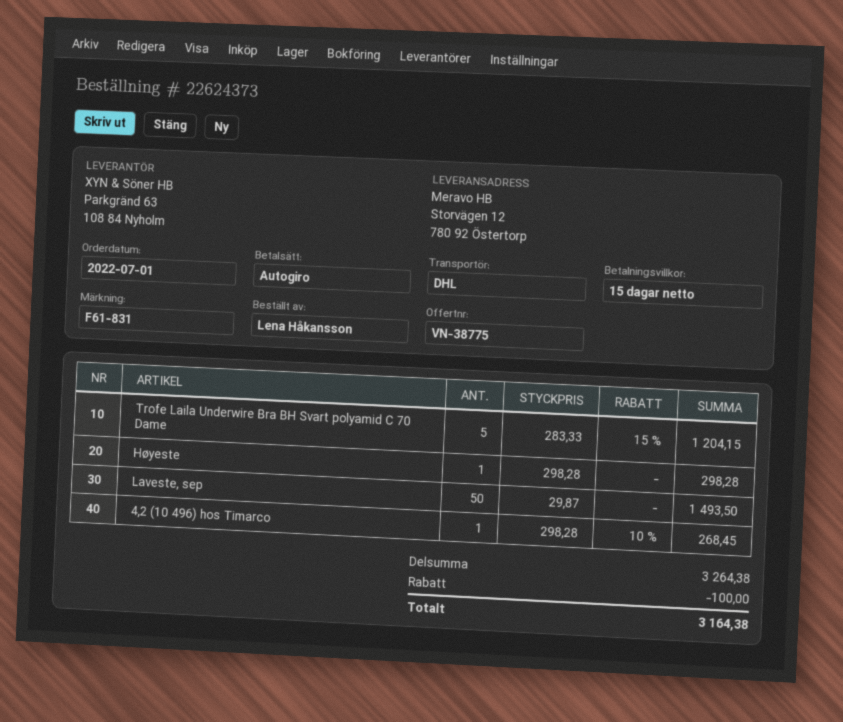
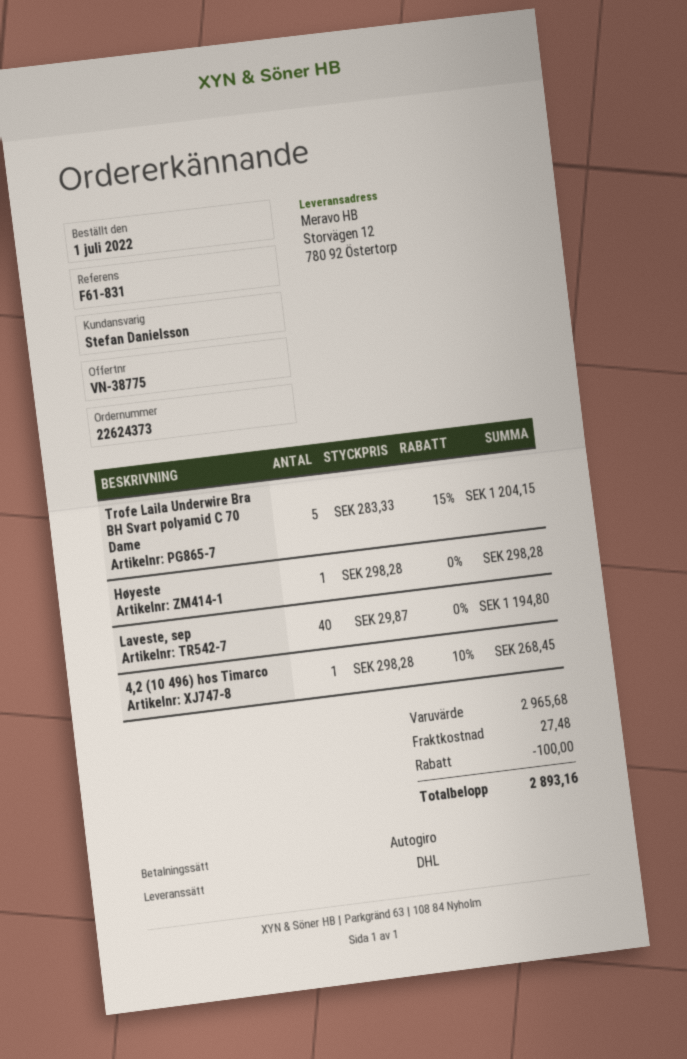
Laveste, sep: 50 x 29.87 = 1493.50 -> 40 x 29.87 = 1194.80
subtotal: 3264.38 -> 2965.68
shipping: none -> 27.48
total: 3164.38 -> 2893.16

